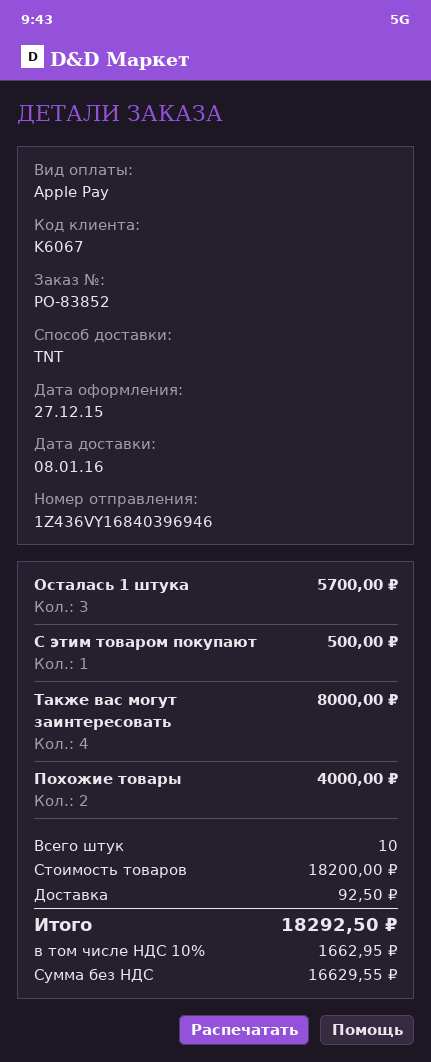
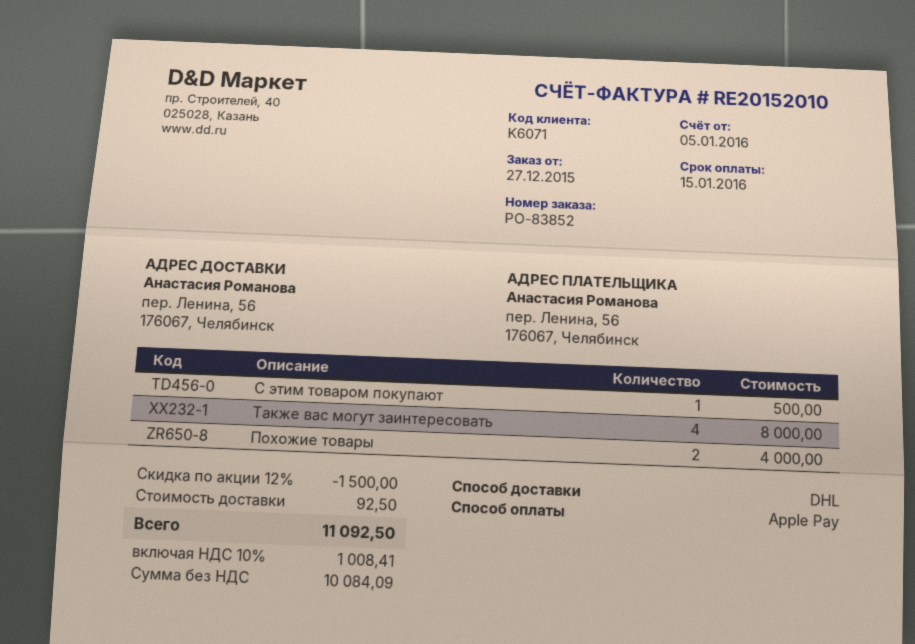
customer number: K6067 -> K6071
shipping method: TNT -> DHL
Осталась 1 штука: 3 for 5700.00 -> none
discount: none -> 12% = 1500.00
net: 16629.55 -> 10084.09
tax: 10% = 1662.95 -> 10% = 1008.41
total: 18292.50 -> 11092.50

